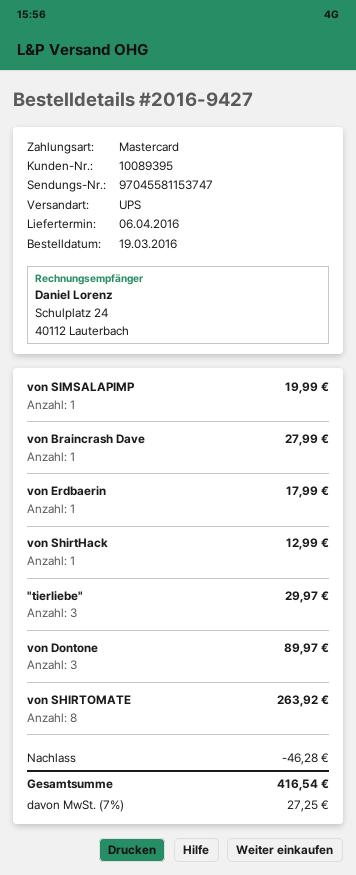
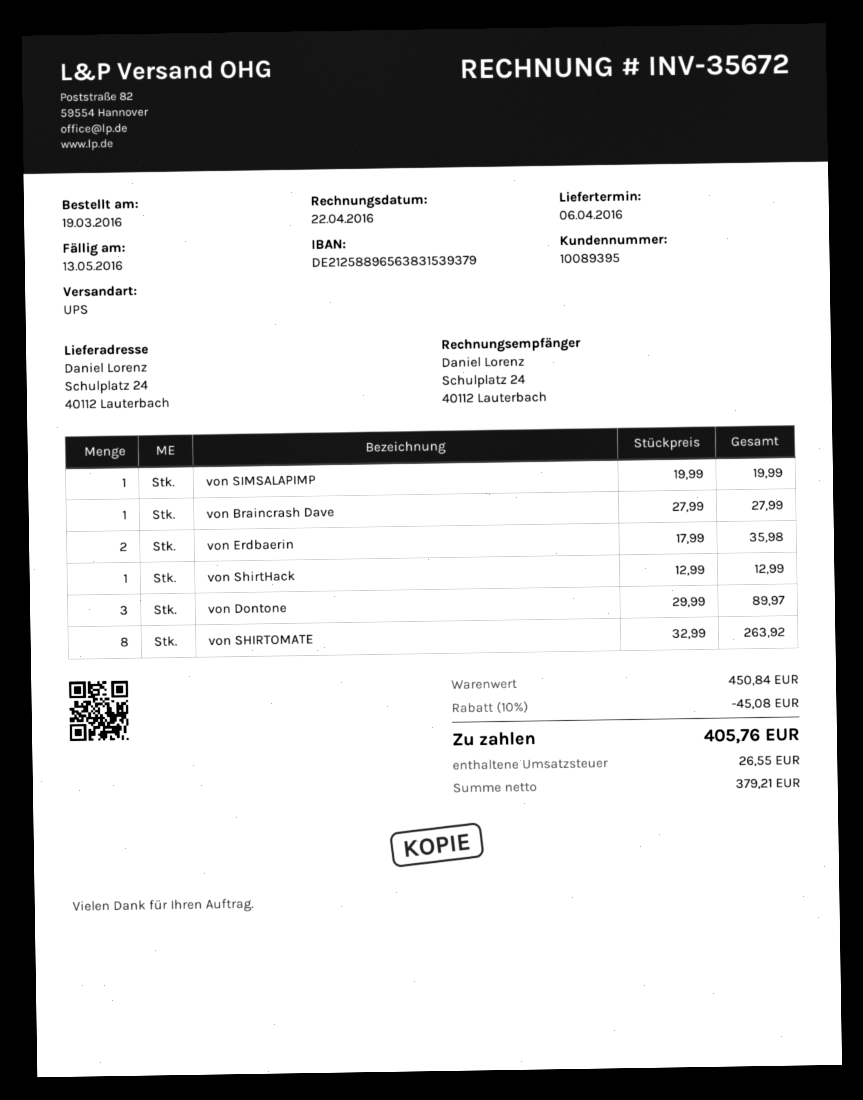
von Erdbaerin: 1 for 17.99 -> 2 for 35.98
"tierliebe": 3 for 29.97 -> none
discount: 46.28 -> 45.08
tax: 27.25 -> 26.55
total: 416.54 -> 405.76

